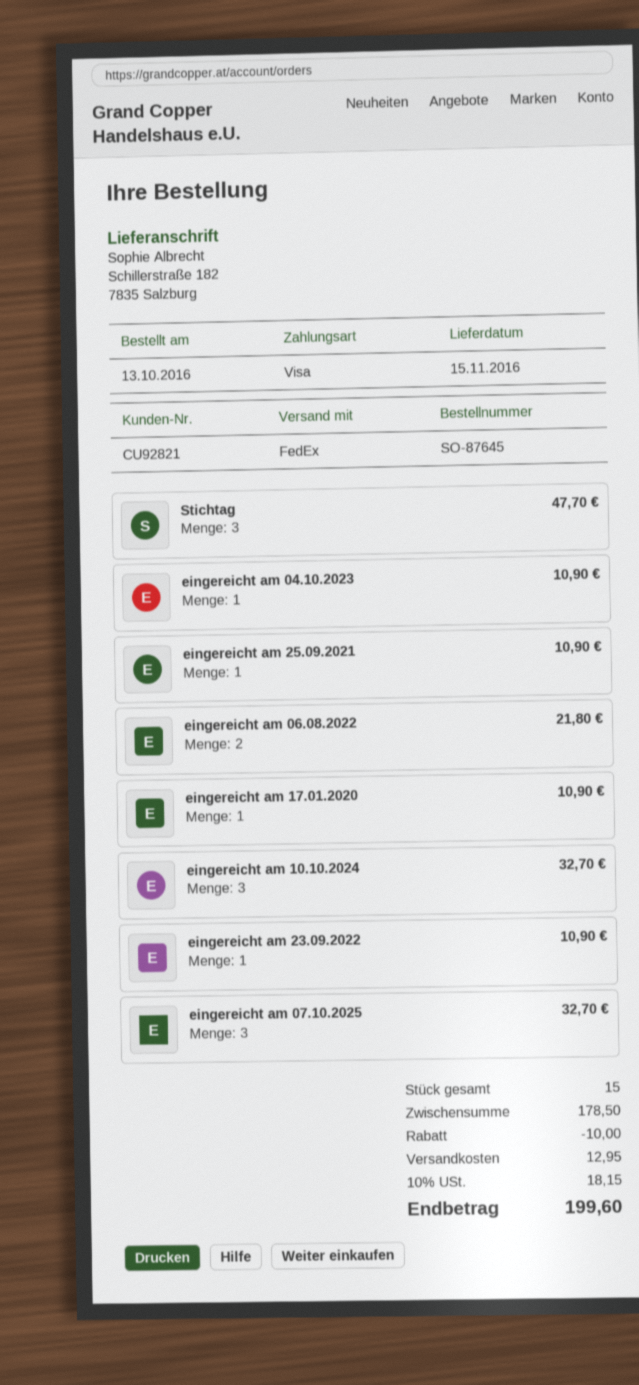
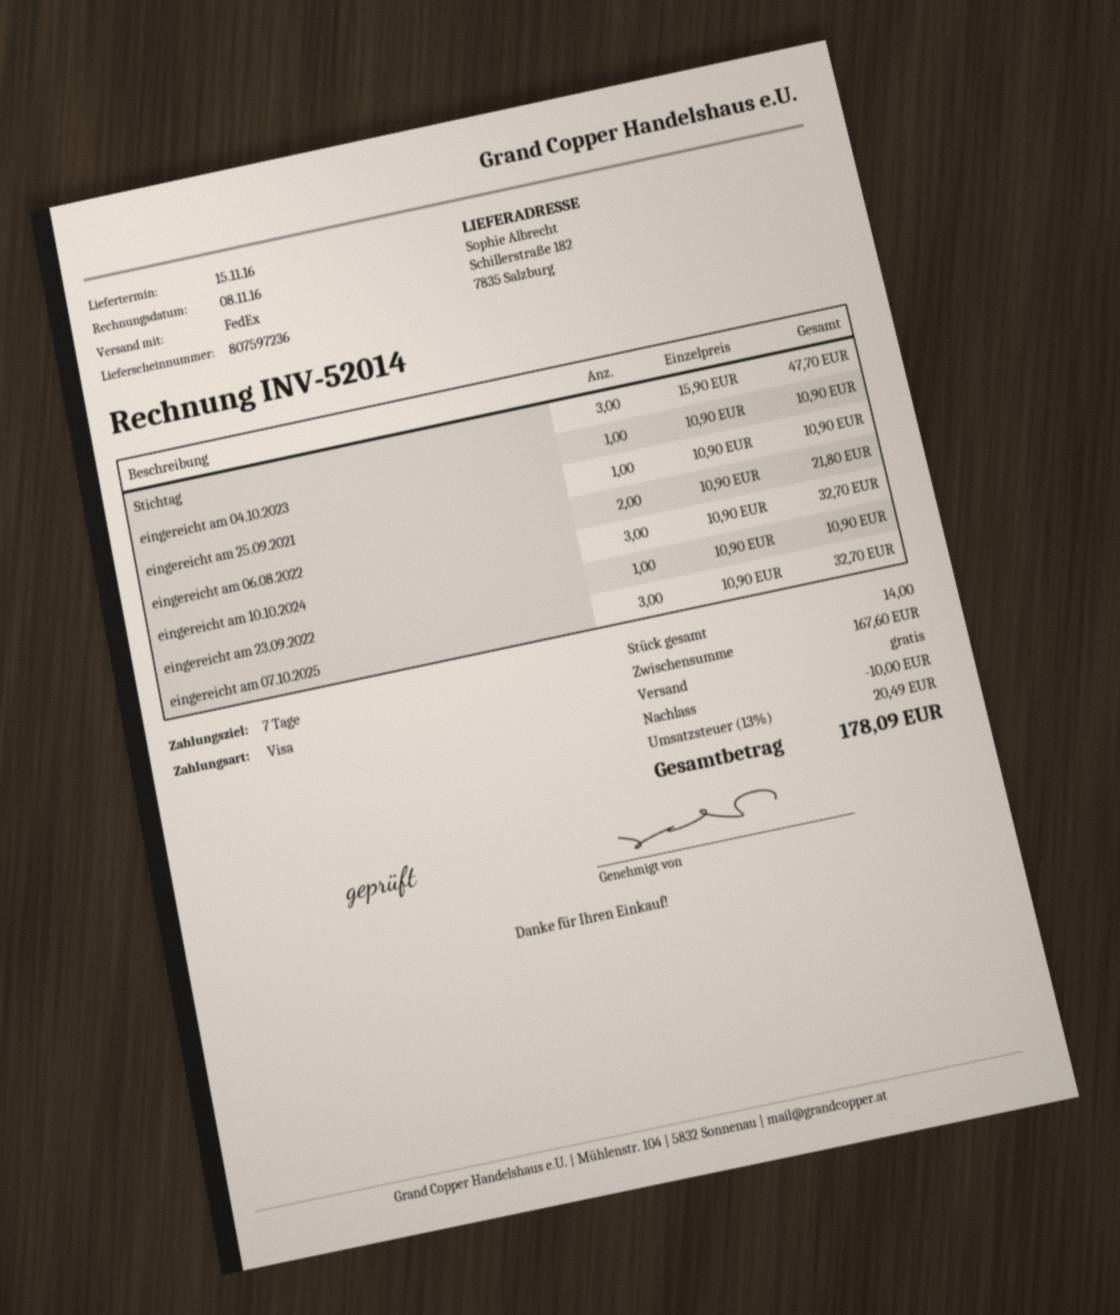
eingereicht am 17.01.2020: 1 for 10.90 -> none
total quantity: 15 -> 14
subtotal: 178.50 -> 167.60
shipping: 12.95 -> 0.00
tax: 10% = 18.15 -> 13% = 20.49
total: 199.60 -> 178.09

